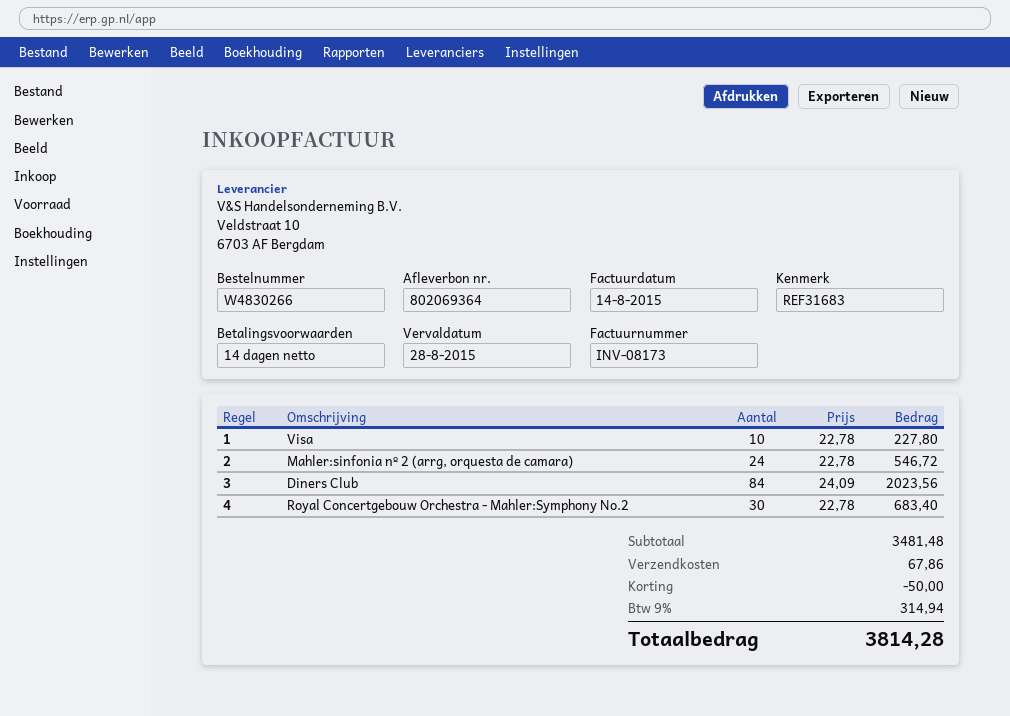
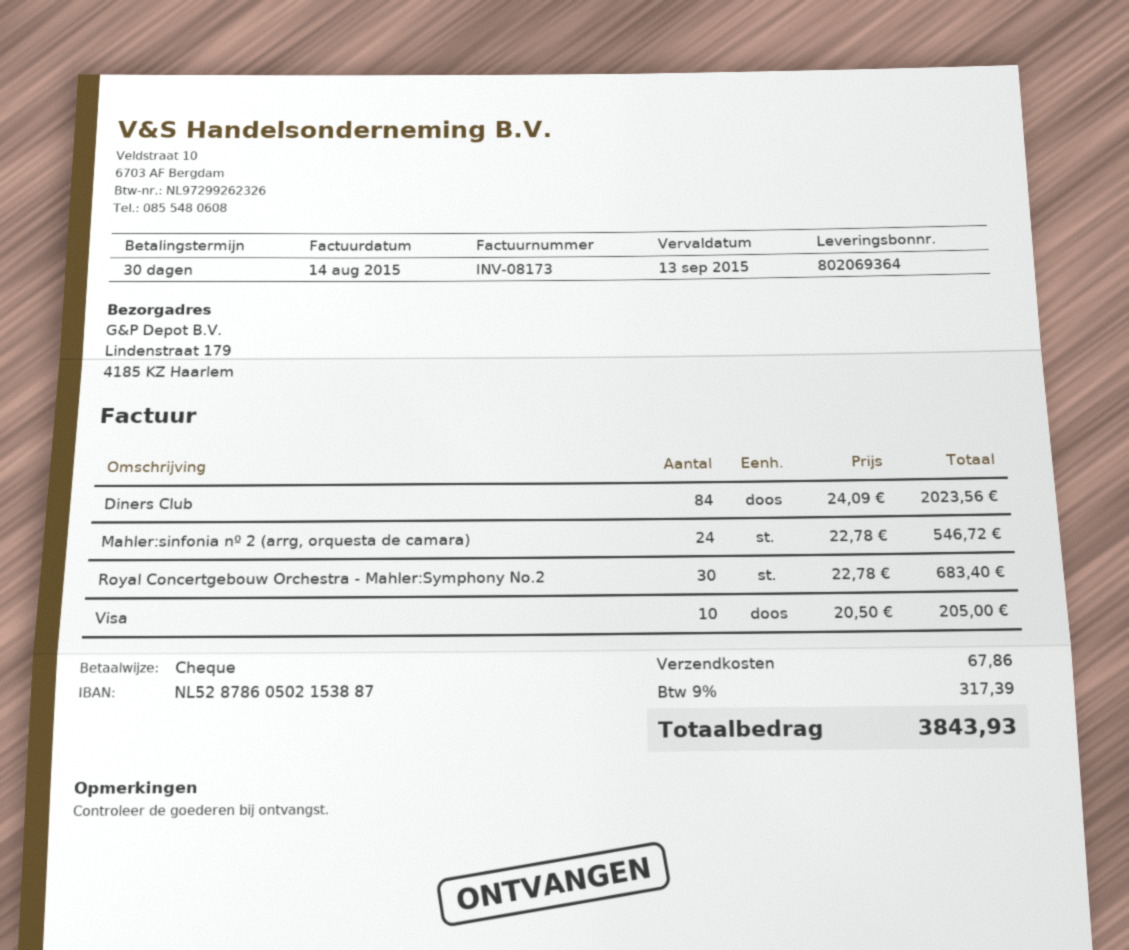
payment terms: 14 days -> 30 days
due date: 2015-08-28 -> 2015-09-13
Visa: 10 x 22.78 = 227.80 -> 10 x 20.50 = 205.00
discount: 50.00 -> none
tax: 9% = 314.94 -> 9% = 317.39
total: 3814.28 -> 3843.93

